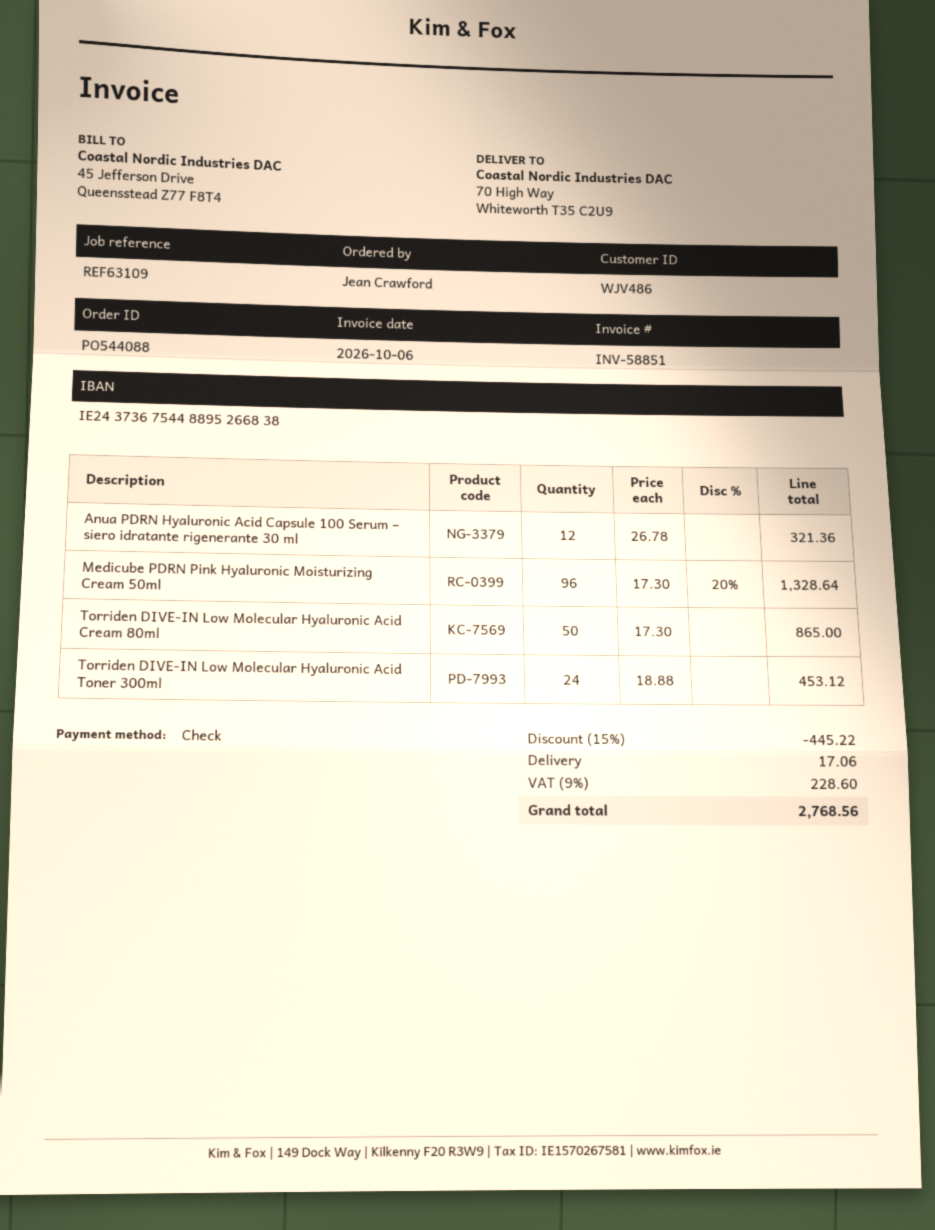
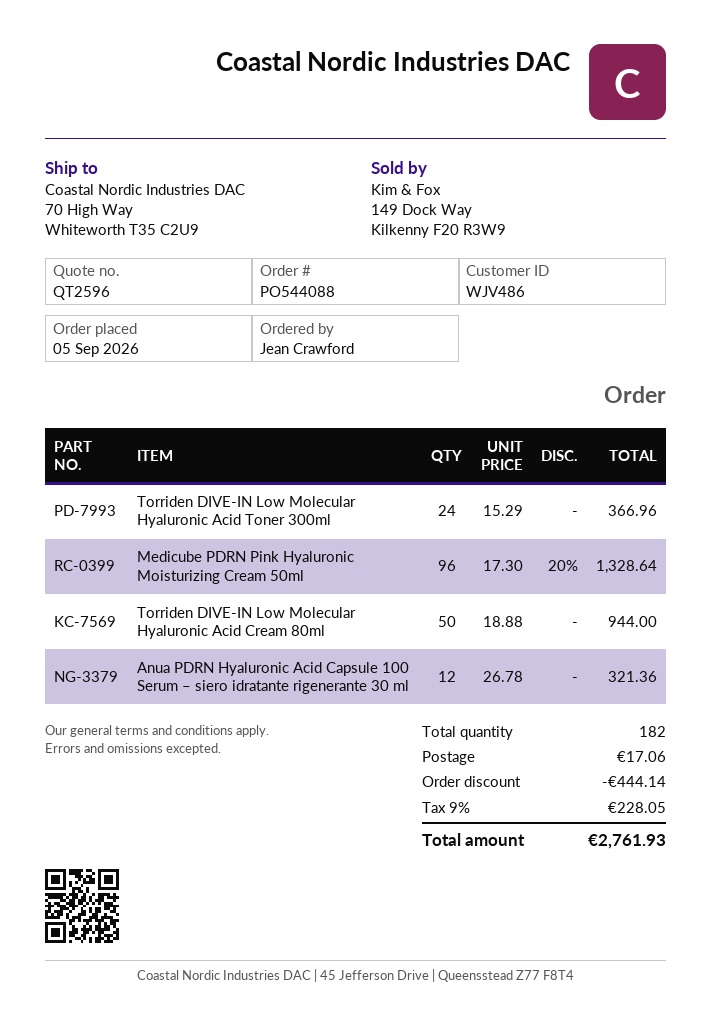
Torriden DIVE-IN Low Molecular Hyaluronic Acid Cream 80ml: 50 x 17.30 = 865.00 -> 50 x 18.88 = 944.00
Torriden DIVE-IN Low Molecular Hyaluronic Acid Toner 300ml: 24 x 18.88 = 453.12 -> 24 x 15.29 = 366.96
discount: 445.22 -> 444.14
tax: 9% = 228.60 -> 9% = 228.05
total: 2768.56 -> 2761.93

